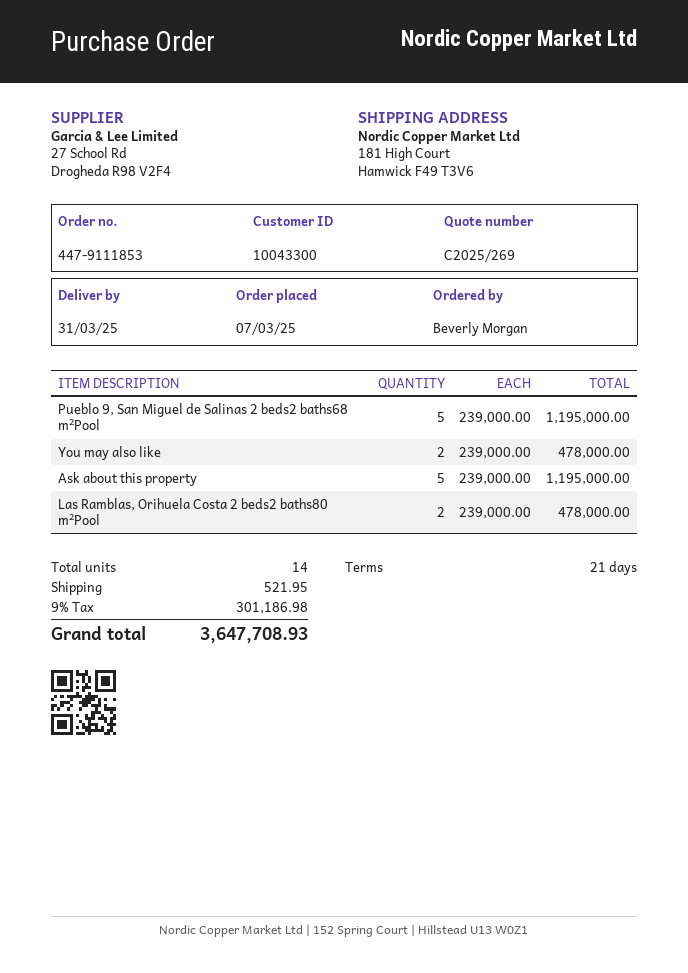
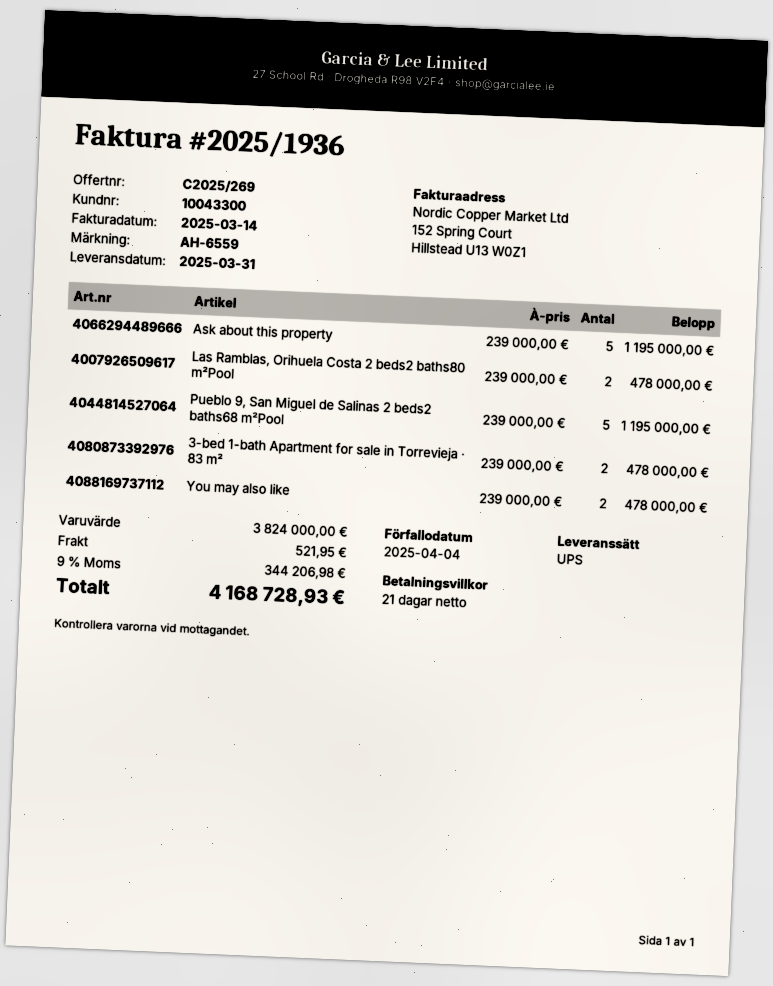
3-bed 1-bath Apartment for sale in Torrevieja · 83 m²: none -> 2 x 239000.00 = 478000.00
tax: 9% = 301186.98 -> 9% = 344206.98
total: 3647708.93 -> 4168728.93

